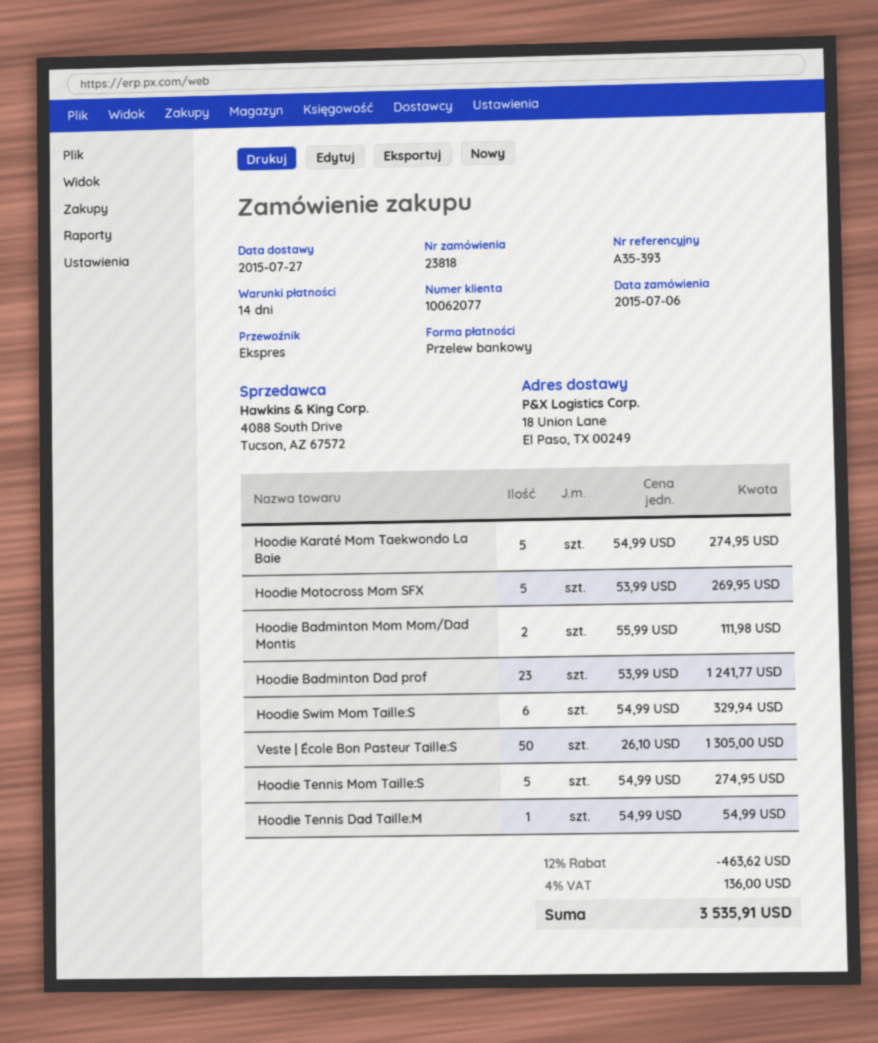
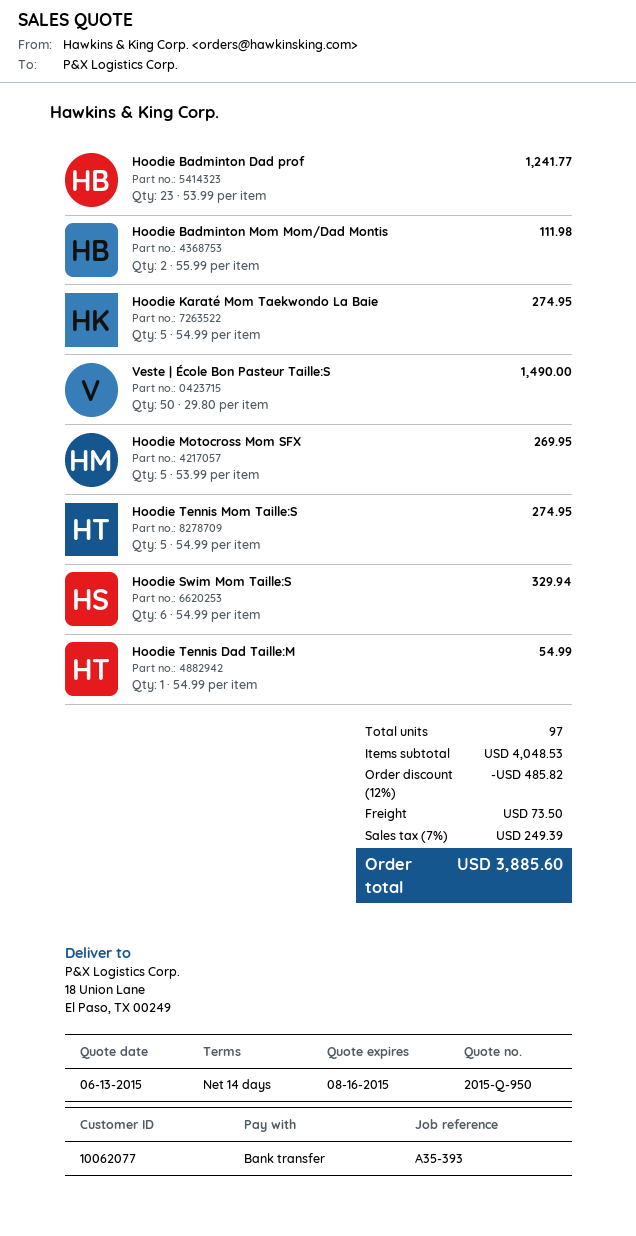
Veste | École Bon Pasteur Taille:S: 50 x 26.10 = 1305.00 -> 50 x 29.80 = 1490.00
discount: 12% = 463.62 -> 12% = 485.82
shipping: none -> 73.50
tax: 4% = 136.00 -> 7% = 249.39
total: 3535.91 -> 3885.60

